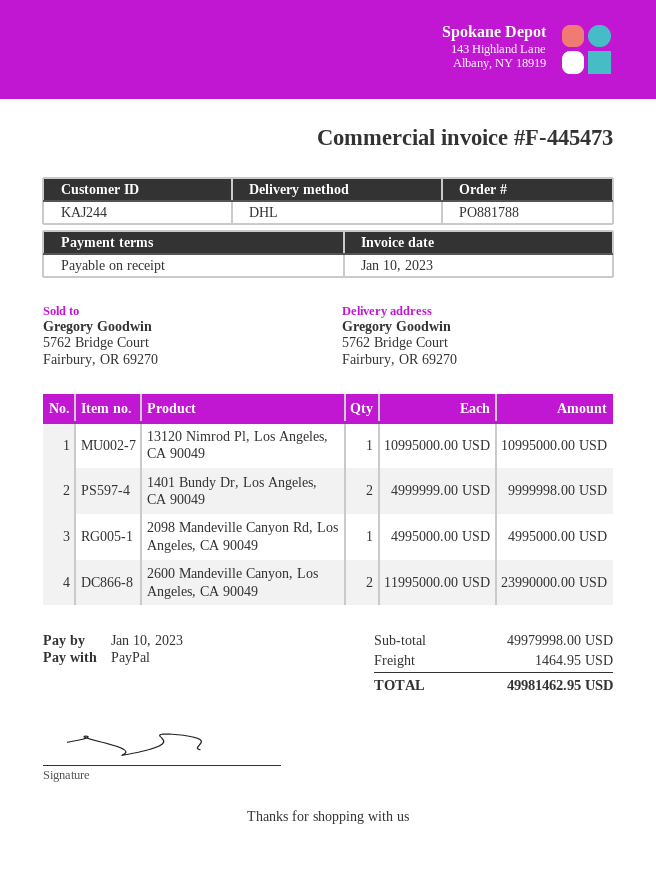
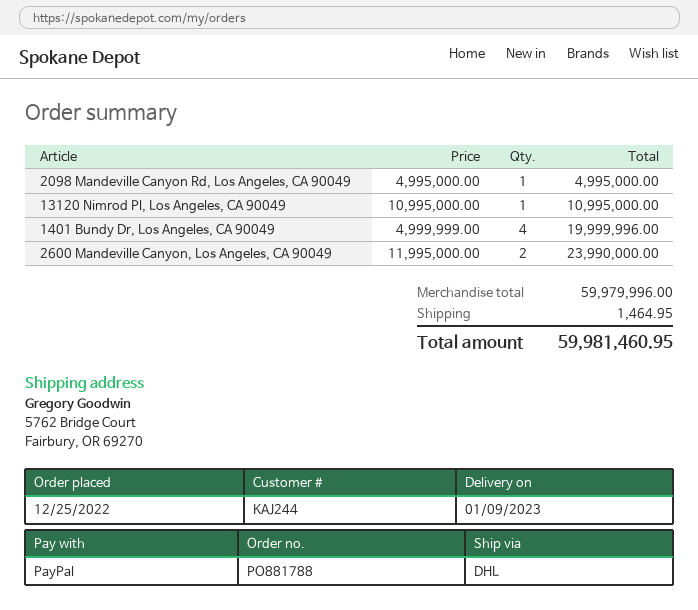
1401 Bundy Dr, Los Angeles, CA 90049: 2 x 4999999.00 = 9999998.00 -> 4 x 4999999.00 = 19999996.00
subtotal: 49979998.00 -> 59979996.00
total: 49981462.95 -> 59981460.95

